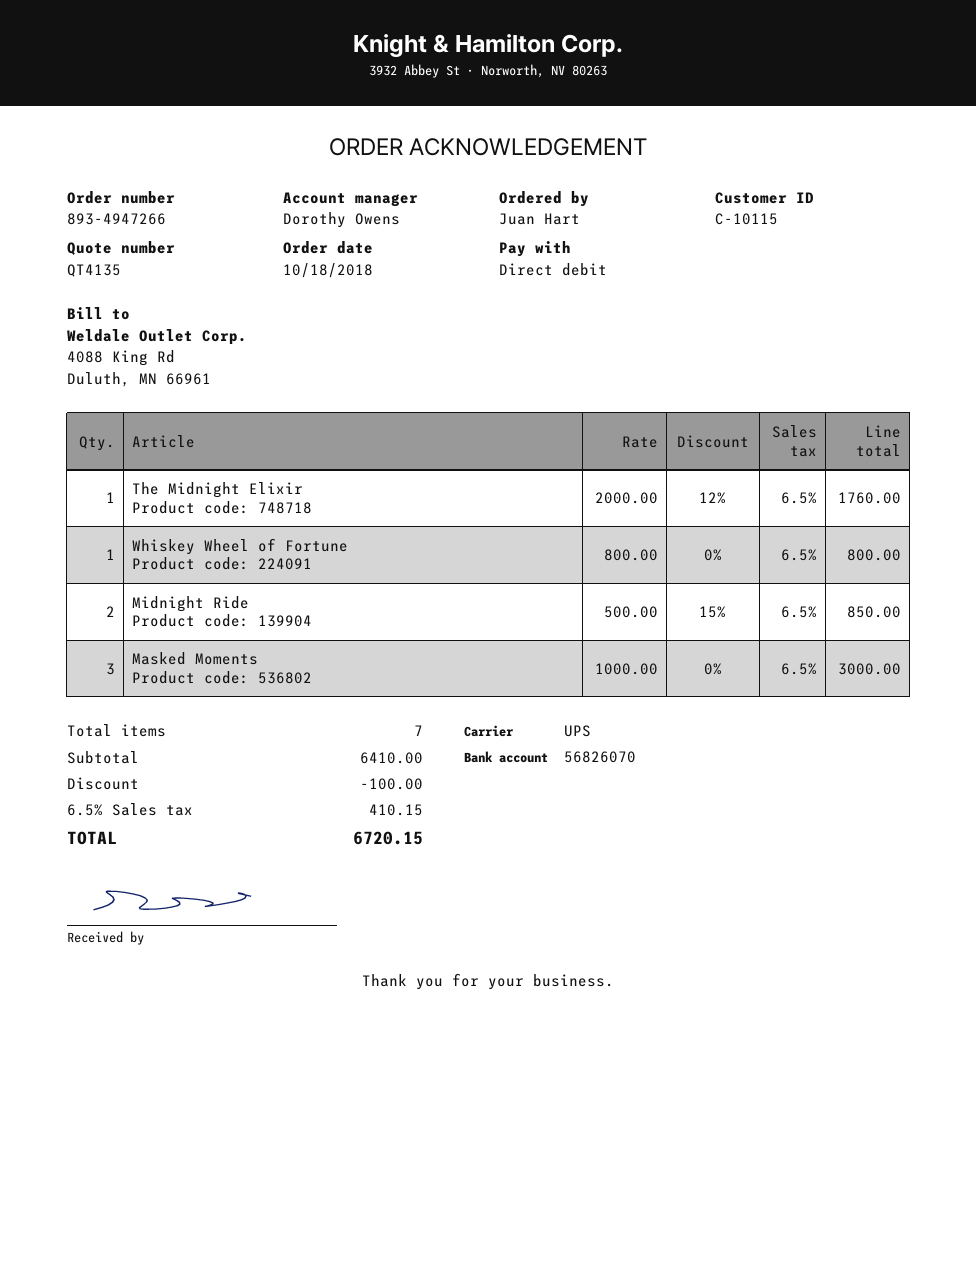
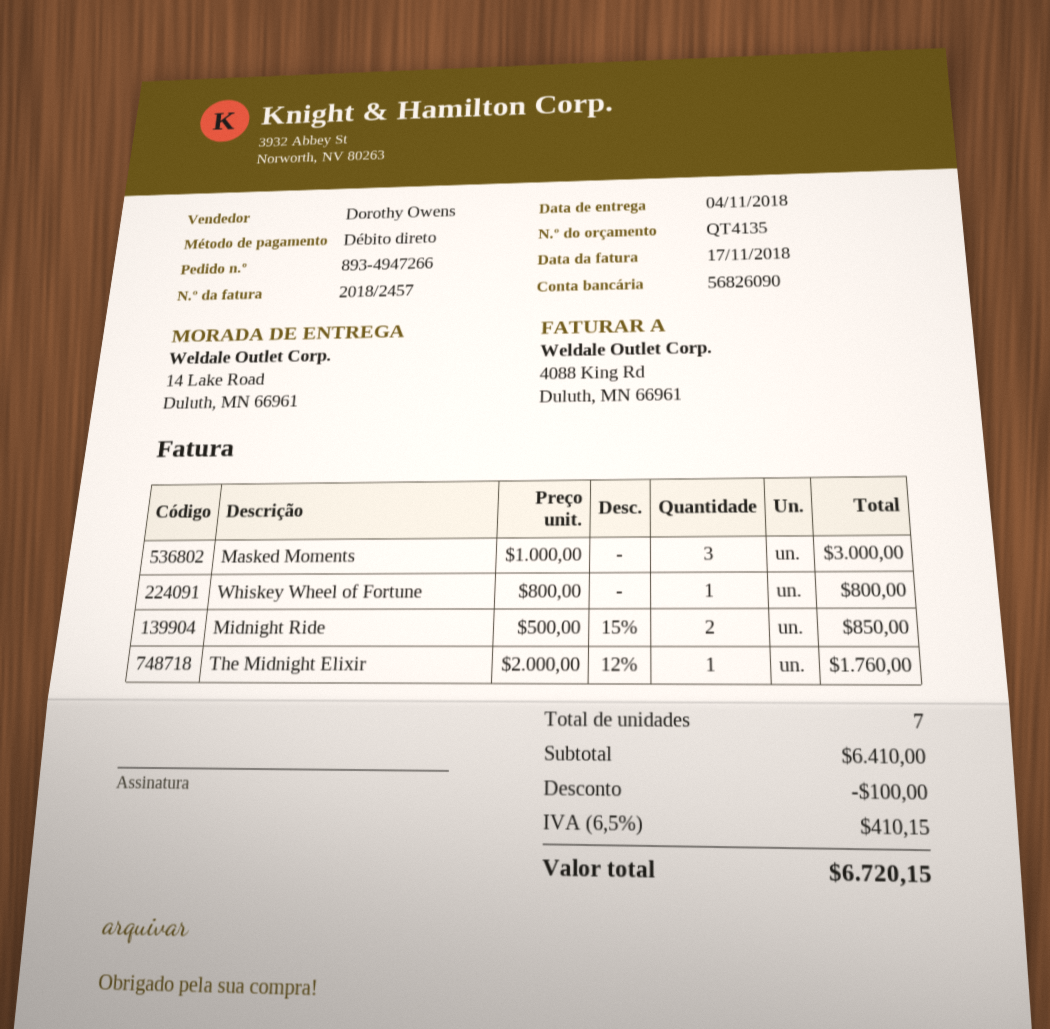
bank account: 56826070 -> 56826090

